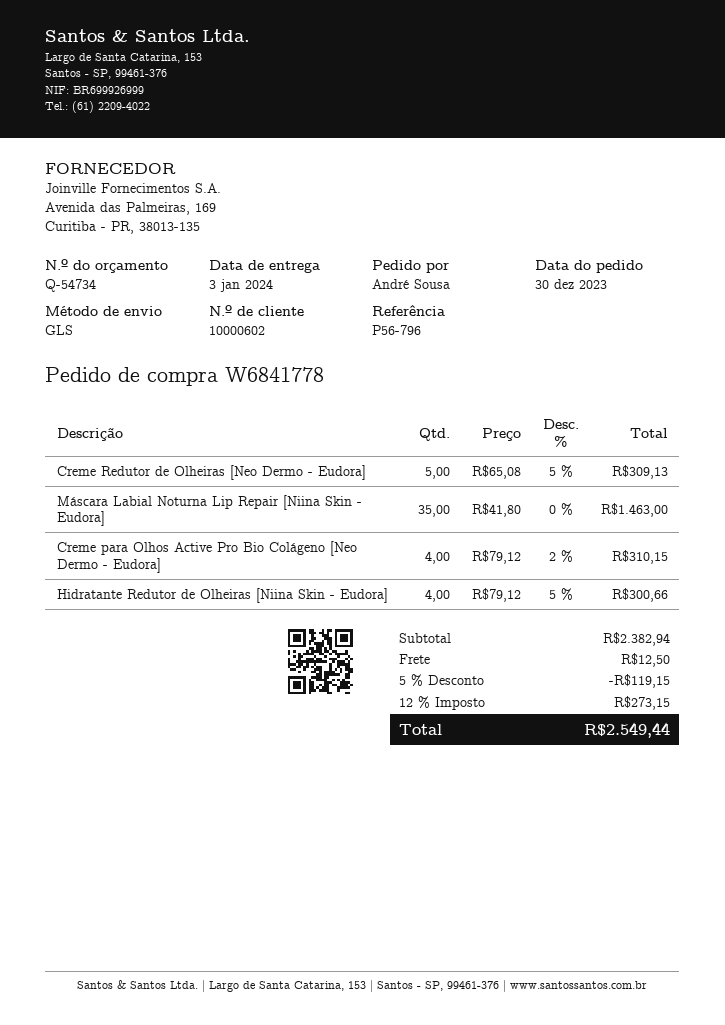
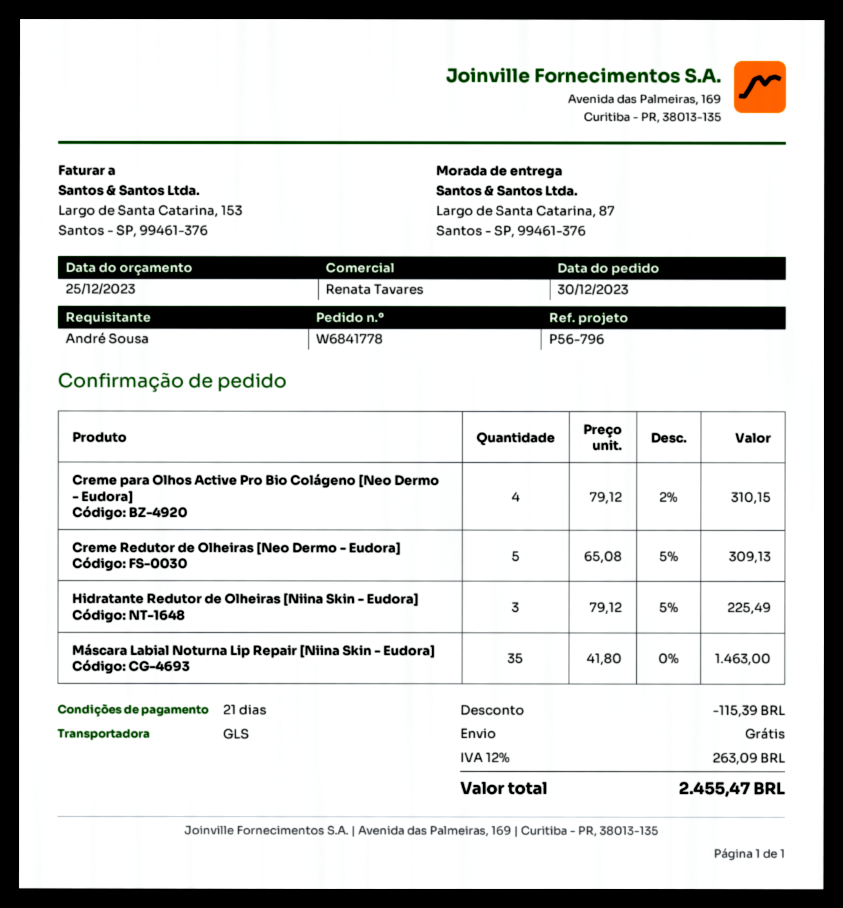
Hidratante Redutor de Olheiras [Niina Skin - Eudora]: 4 x 79.12 - 5% = 300.66 -> 3 x 79.12 - 5% = 225.49
discount: 119.15 -> 115.39
shipping: 12.50 -> 0.00
tax: 12% = 273.15 -> 12% = 263.09
total: 2549.44 -> 2455.47

